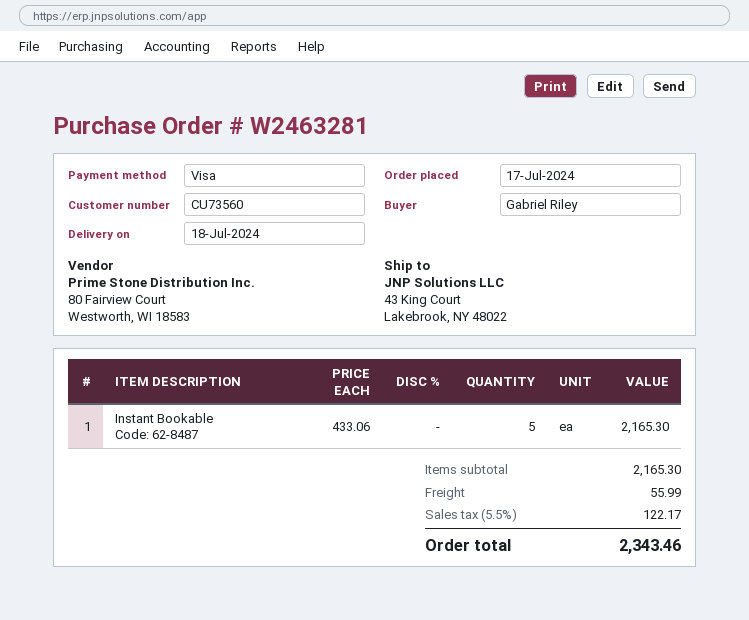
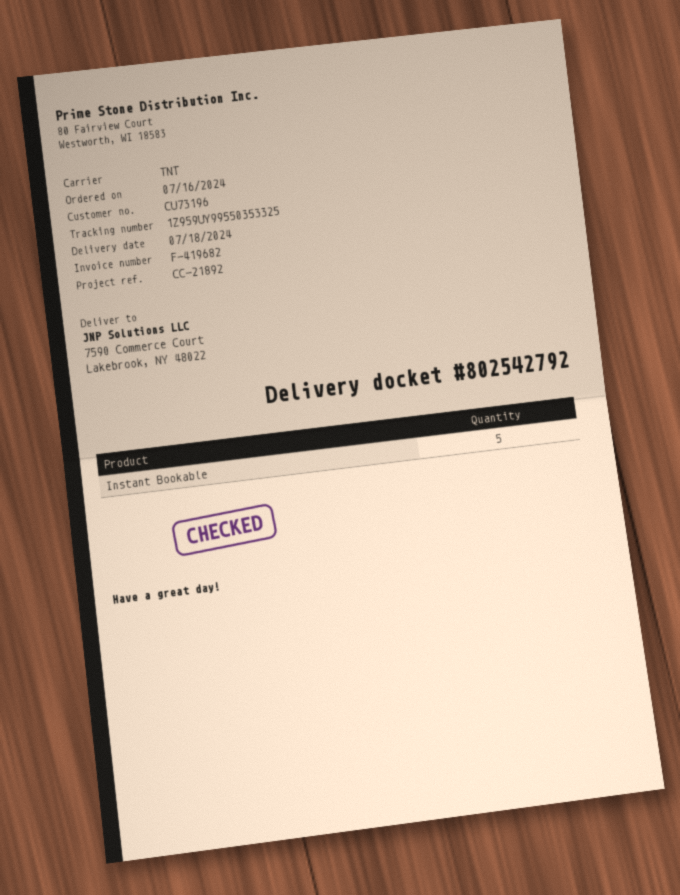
order date: 2024-07-17 -> 2024-07-16
customer number: CU73560 -> CU73196
ship to: 43 King Court, Lakebrook, NY 48022 -> 7590 Commerce Court, Lakebrook, NY 48022

